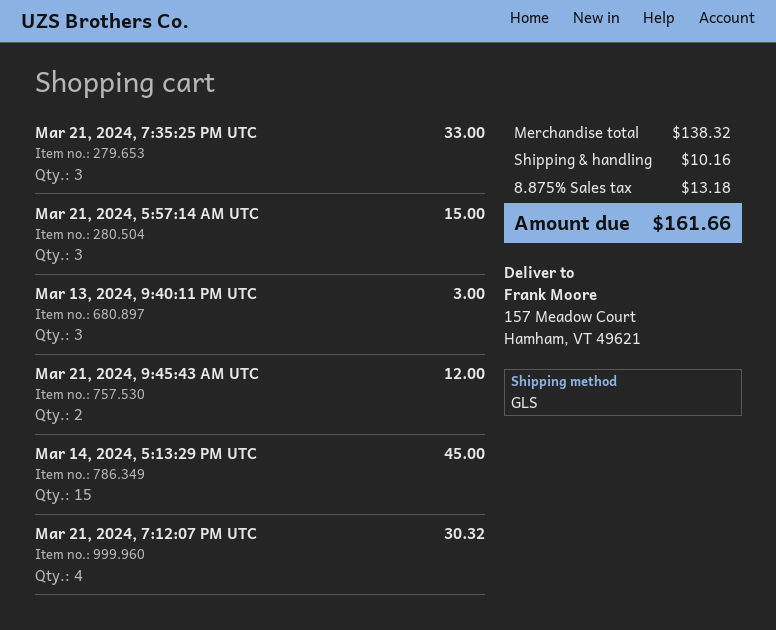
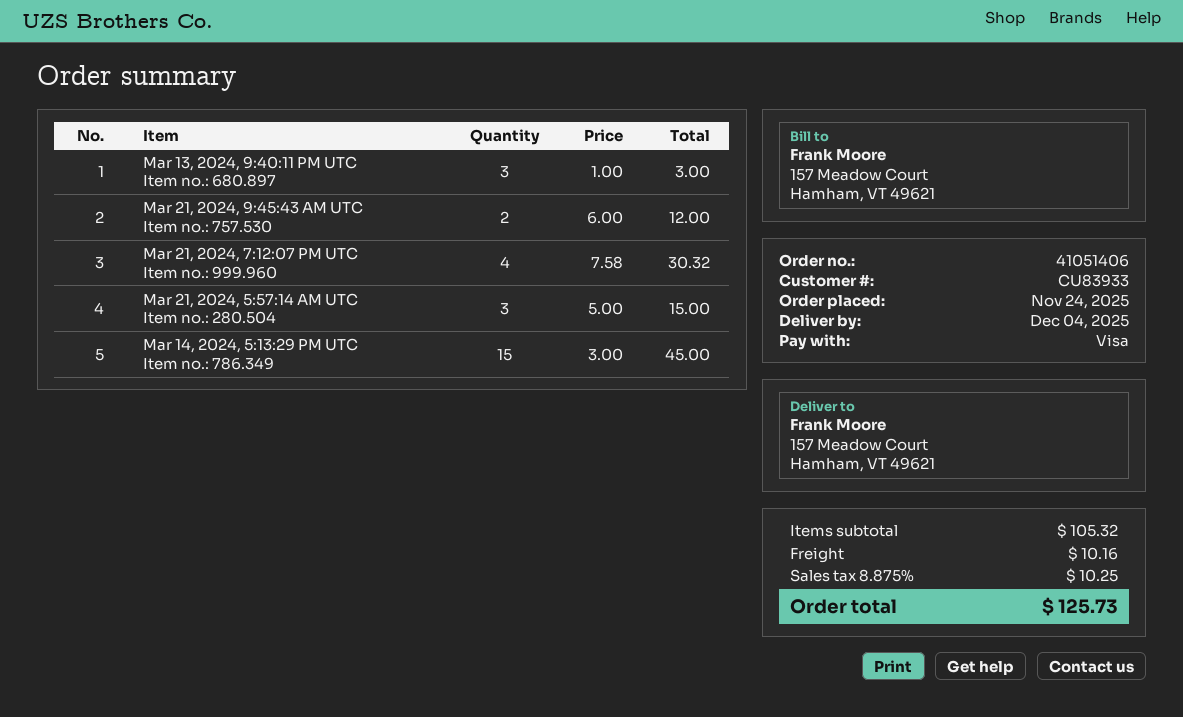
Mar 21, 2024, 7:35:25 PM UTC: 3 for 33.00 -> none
subtotal: 138.32 -> 105.32
tax: 8.875% = 13.18 -> 8.875% = 10.25
total: 161.66 -> 125.73

